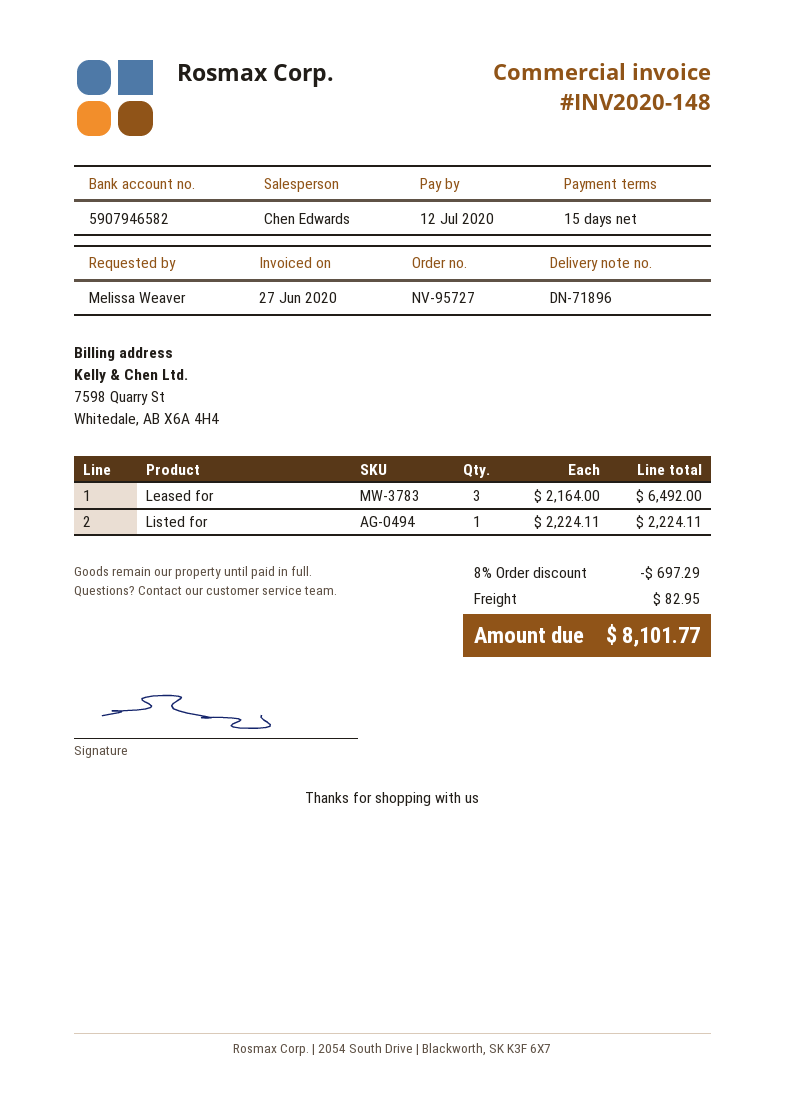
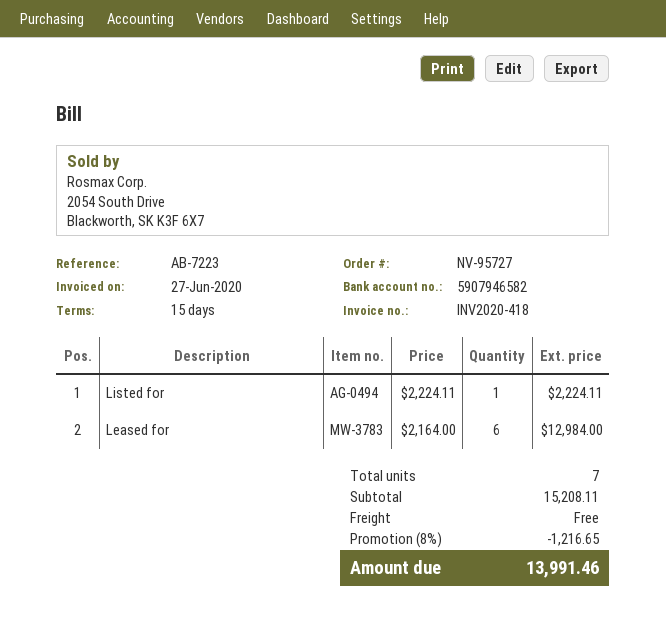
invoice number: INV2020-148 -> INV2020-418
Leased for: 3 x 2164.00 = 6492.00 -> 6 x 2164.00 = 12984.00
discount: 8% = 697.29 -> 8% = 1216.65
shipping: 82.95 -> 0.00
total: 8101.77 -> 13991.46

